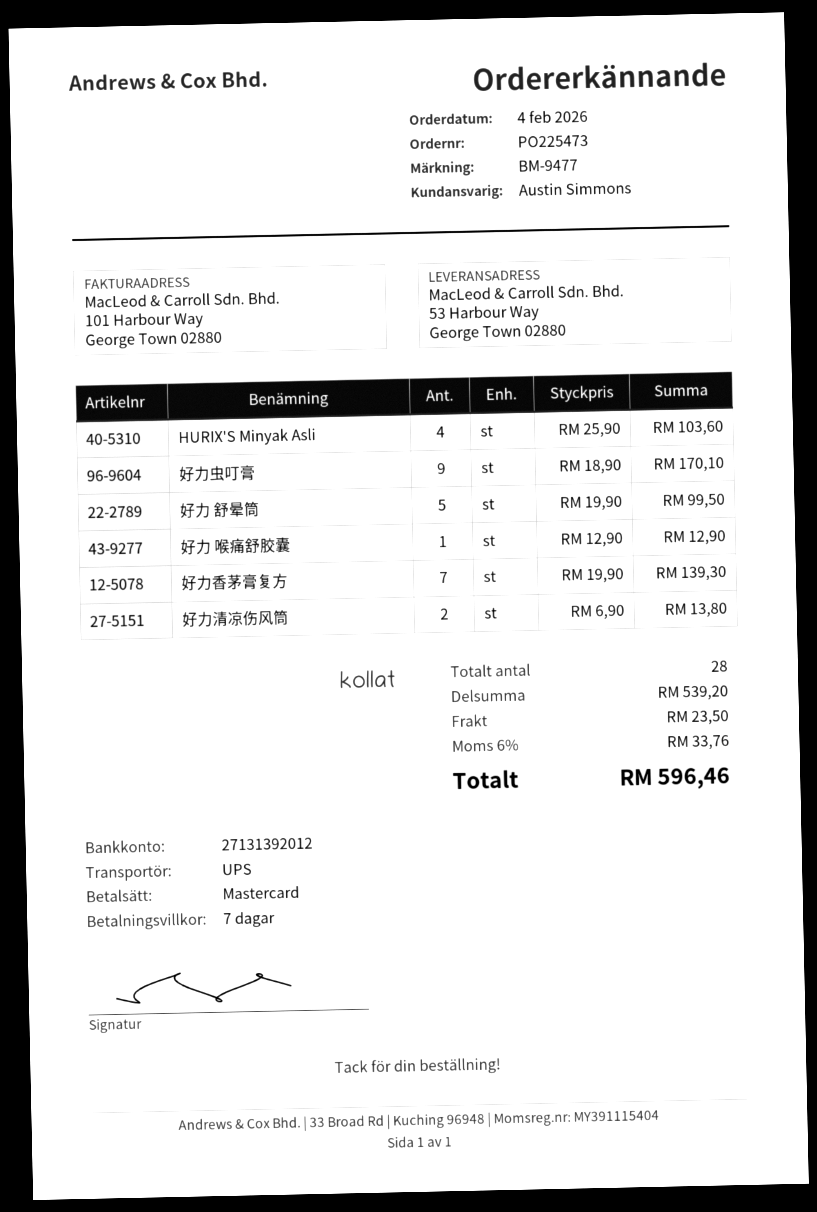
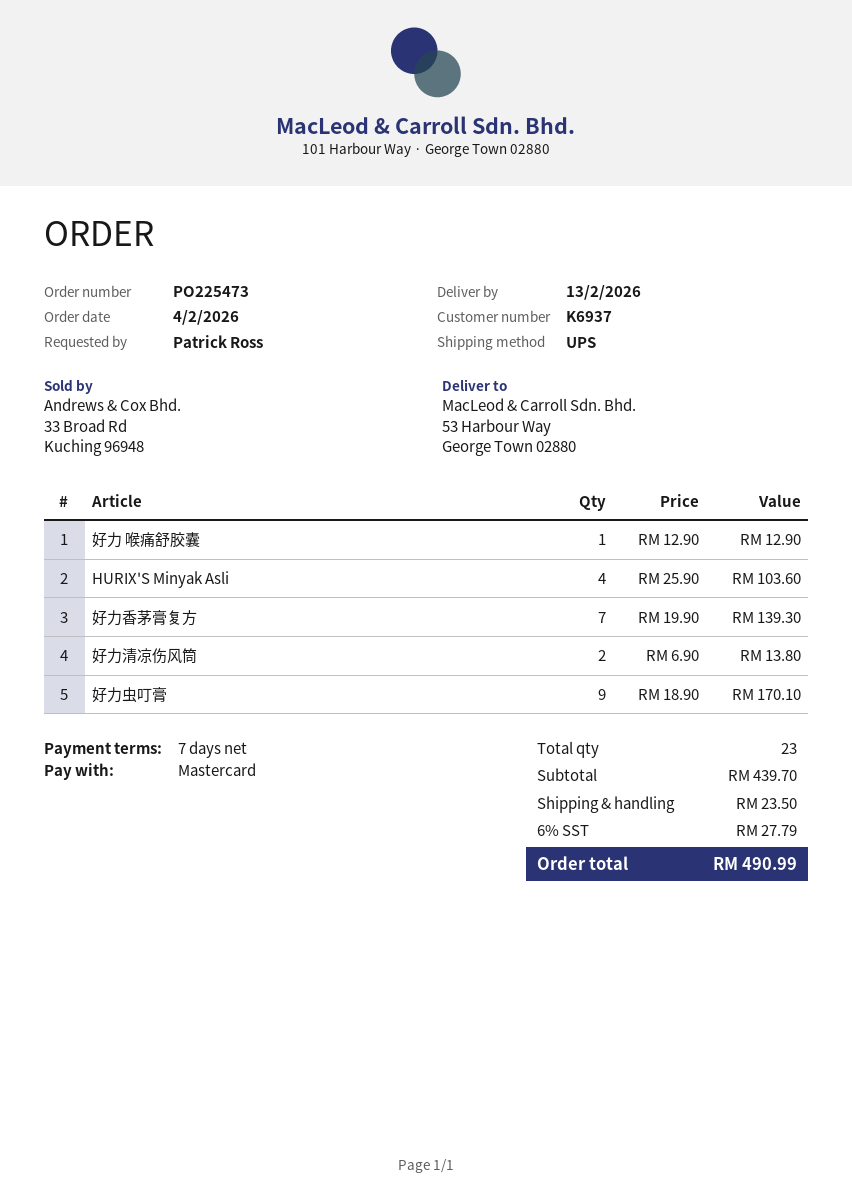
好力 舒晕筒: 5 x 19.90 = 99.50 -> none
total quantity: 28 -> 23
subtotal: 539.20 -> 439.70
tax: 6% = 33.76 -> 6% = 27.79
total: 596.46 -> 490.99

